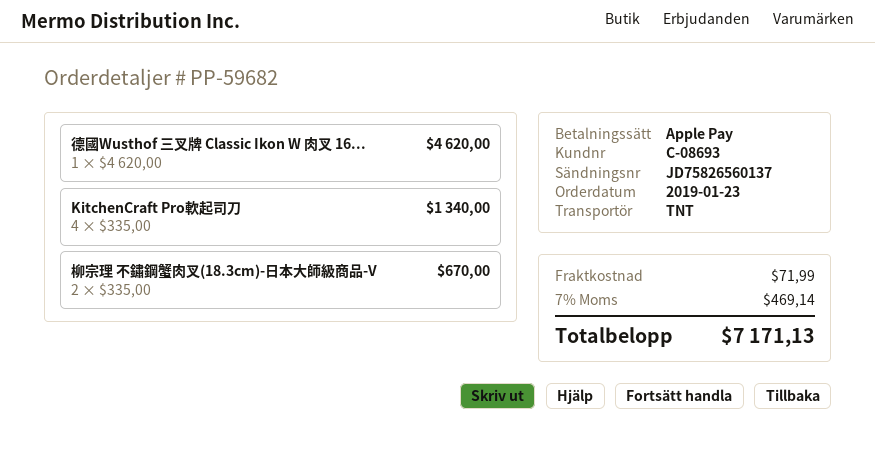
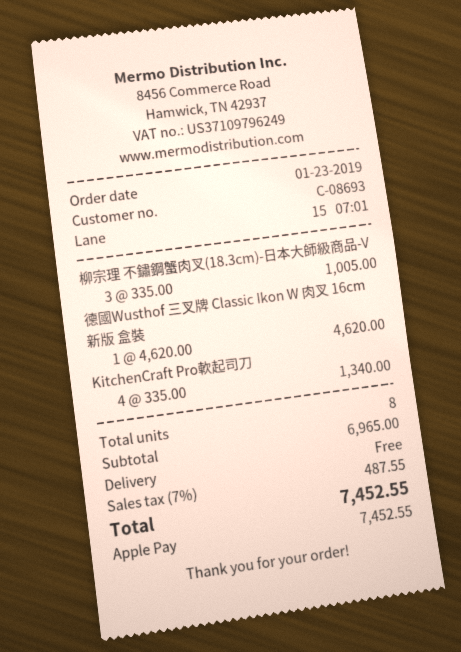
柳宗理 不鏽鋼蟹肉叉(18.3cm)-日本大師級商品-V: 2 x 335.00 = 670.00 -> 3 x 335.00 = 1005.00
shipping: 71.99 -> 0.00
tax: 7% = 469.14 -> 7% = 487.55
total: 7171.13 -> 7452.55

